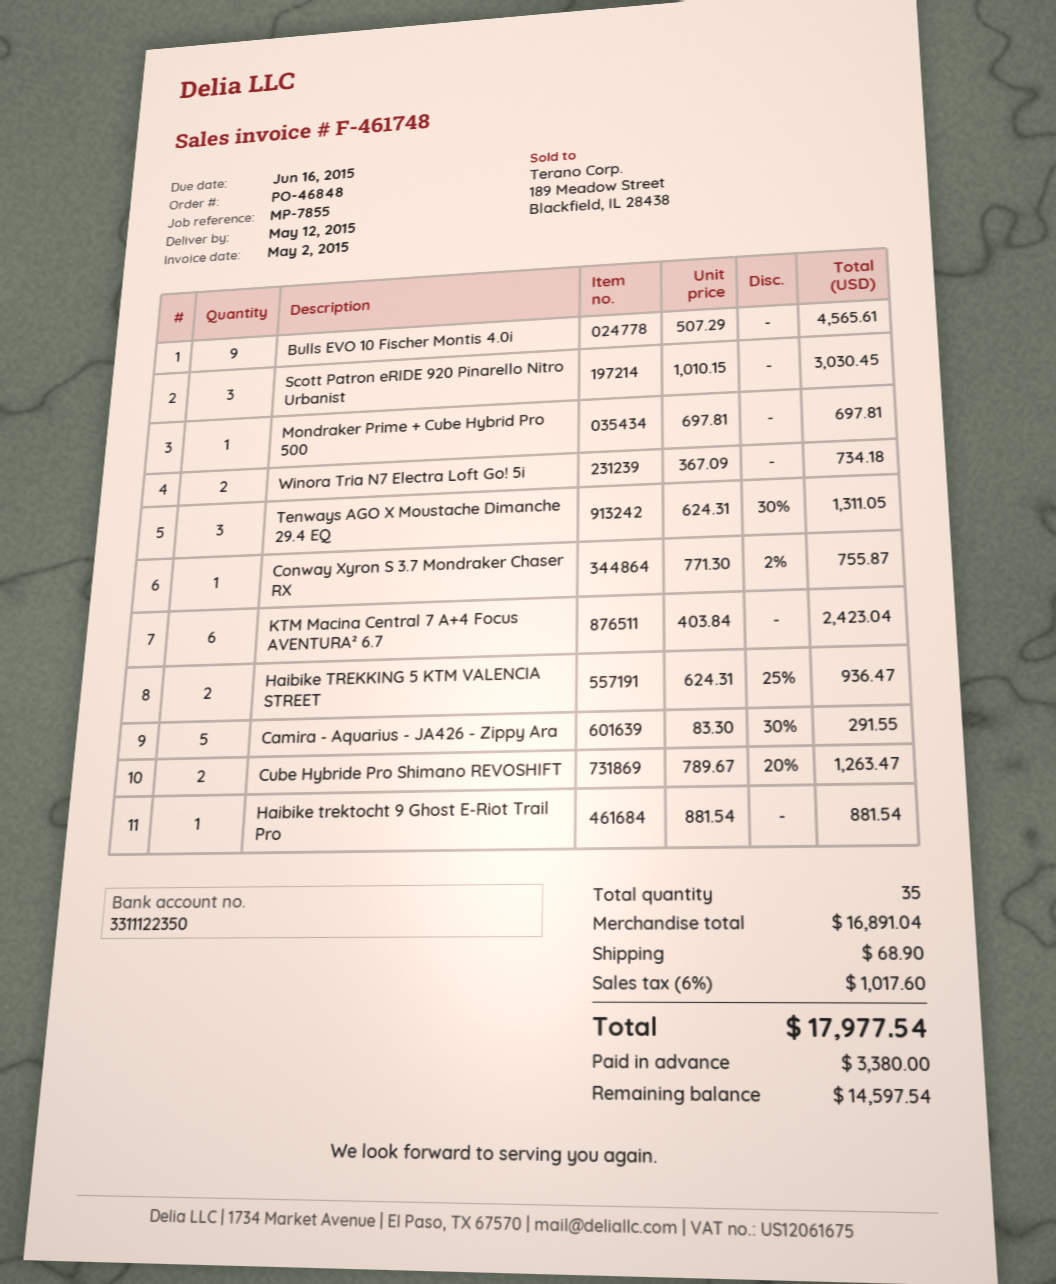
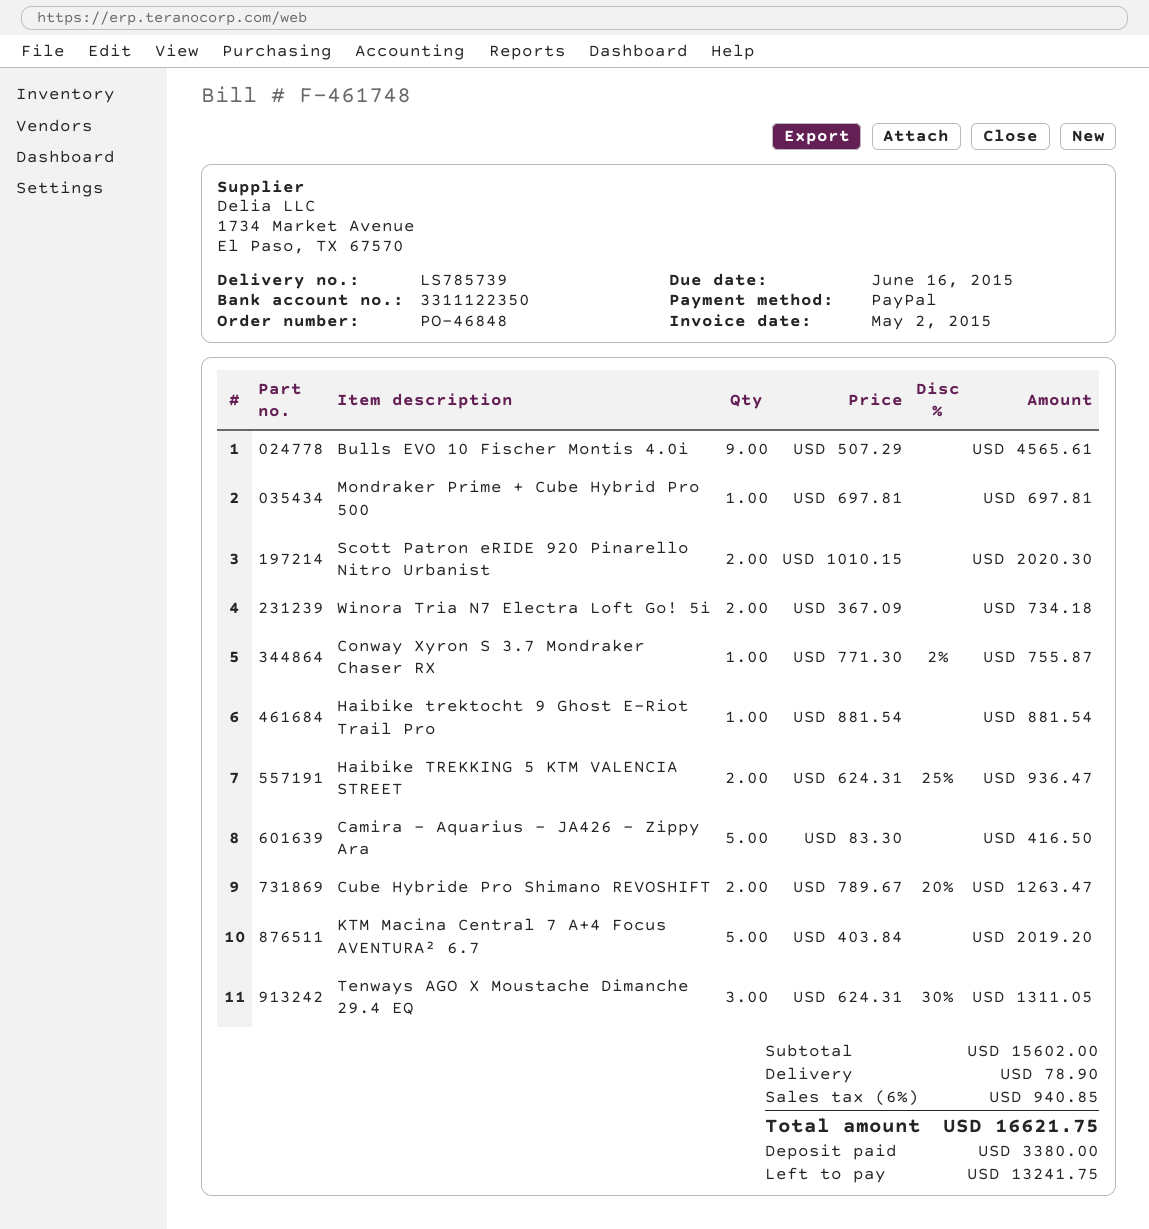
Scott Patron eRIDE 920 Pinarello Nitro Urbanist: 3 x 1010.15 = 3030.45 -> 2 x 1010.15 = 2020.30
KTM Macina Central 7 A+4 Focus AVENTURA² 6.7: 6 x 403.84 = 2423.04 -> 5 x 403.84 = 2019.20
Camira - Aquarius - JA426 - Zippy Ara: 5 x 83.30 - 30% = 291.55 -> 5 x 83.30 = 416.50
subtotal: 16891.04 -> 15602.00
shipping: 68.90 -> 78.90
tax: 6% = 1017.60 -> 6% = 940.85
total: 17977.54 -> 16621.75
balance: 14597.54 -> 13241.75

